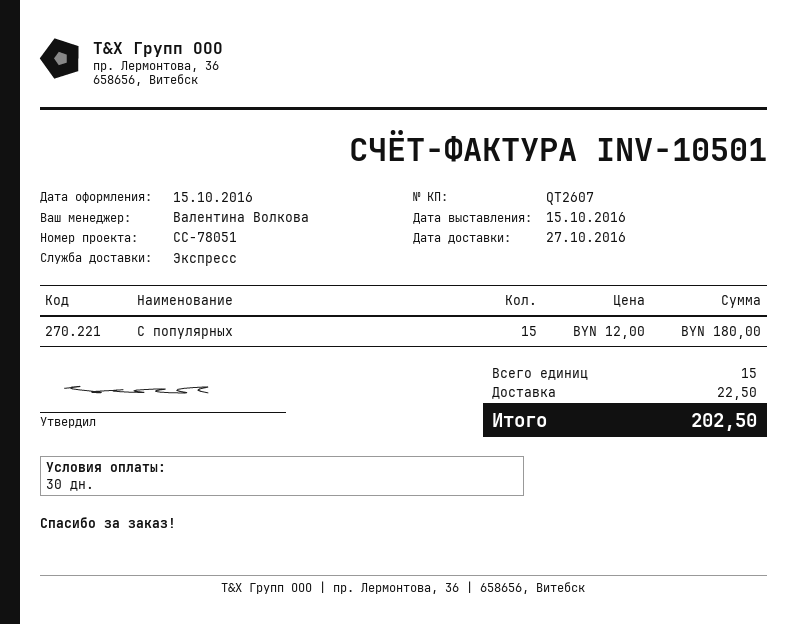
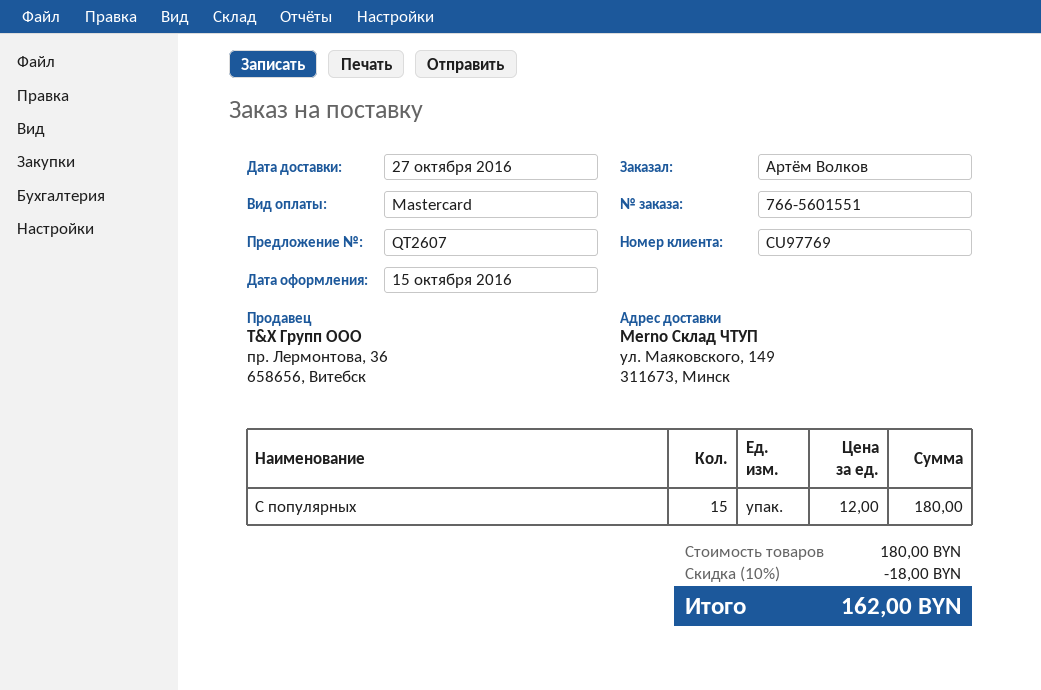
discount: none -> 10% = 18.00
shipping: 22.50 -> none
total: 202.50 -> 162.00

